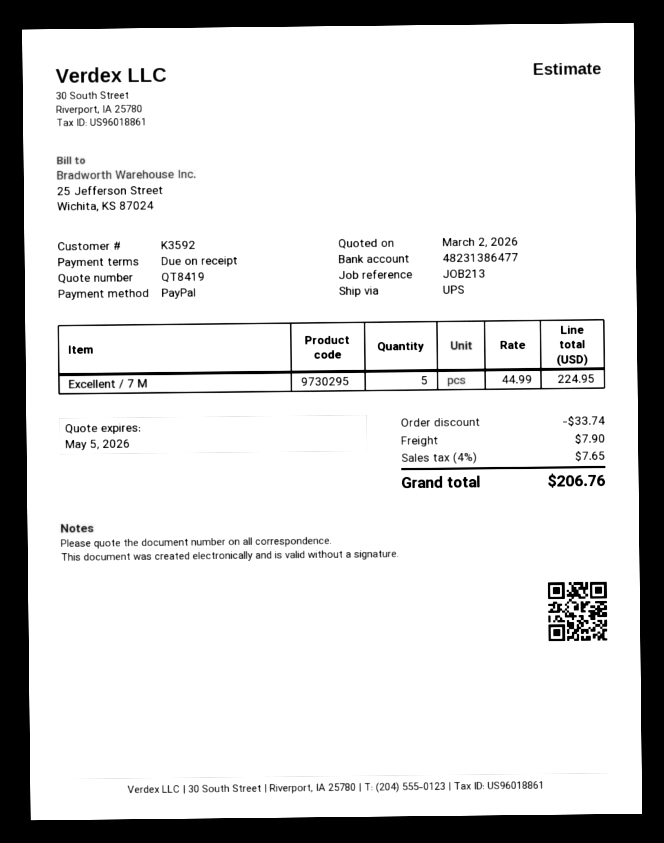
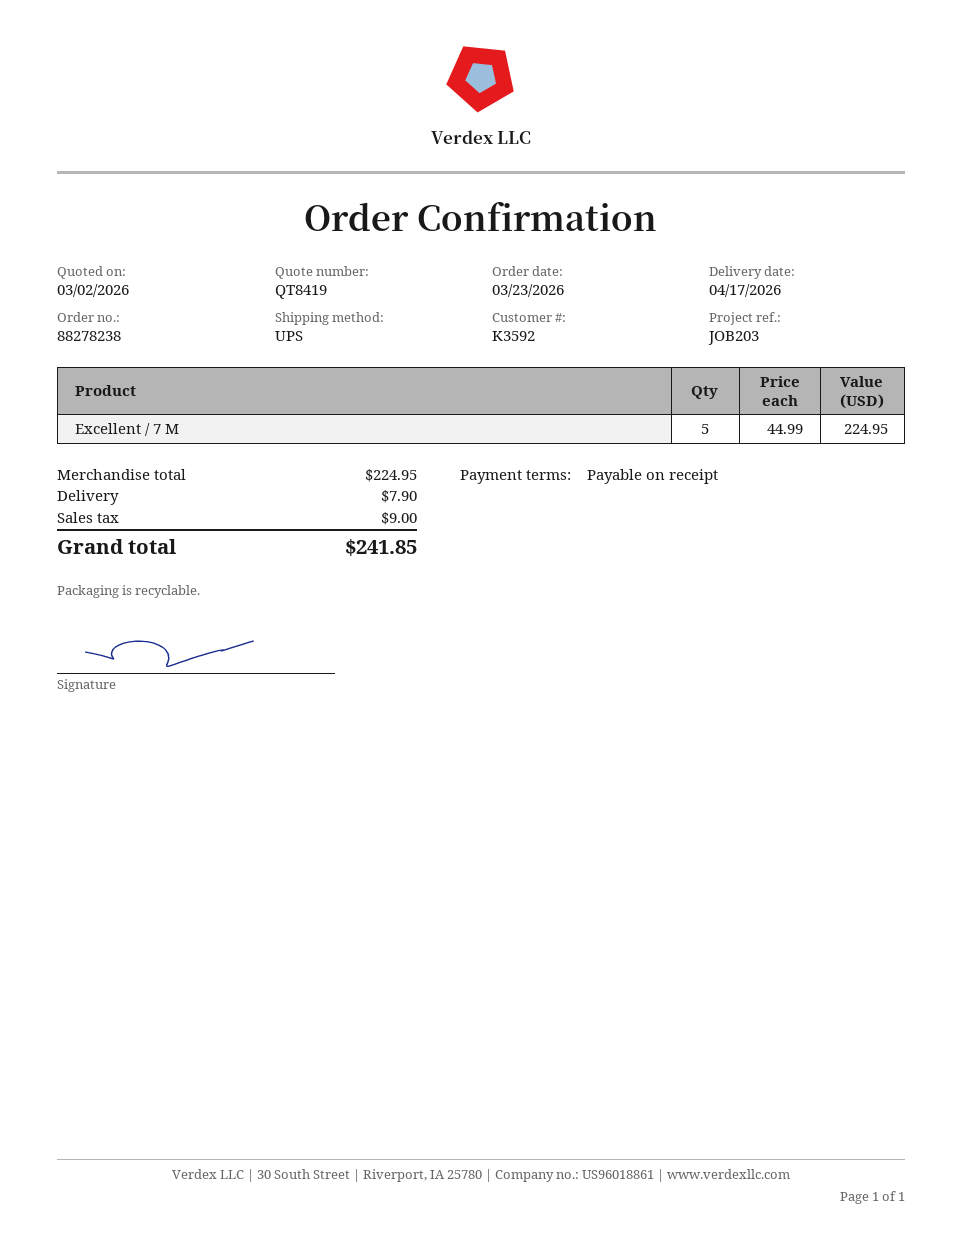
reference: JOB213 -> JOB203
discount: 33.74 -> none
tax: 7.65 -> 9.00
total: 206.76 -> 241.85

